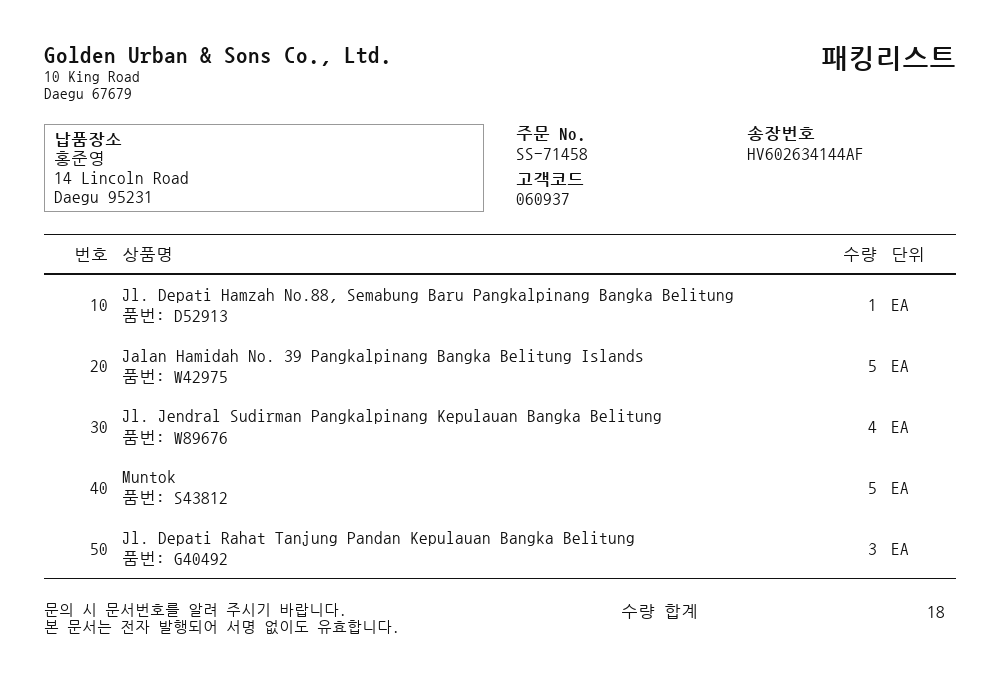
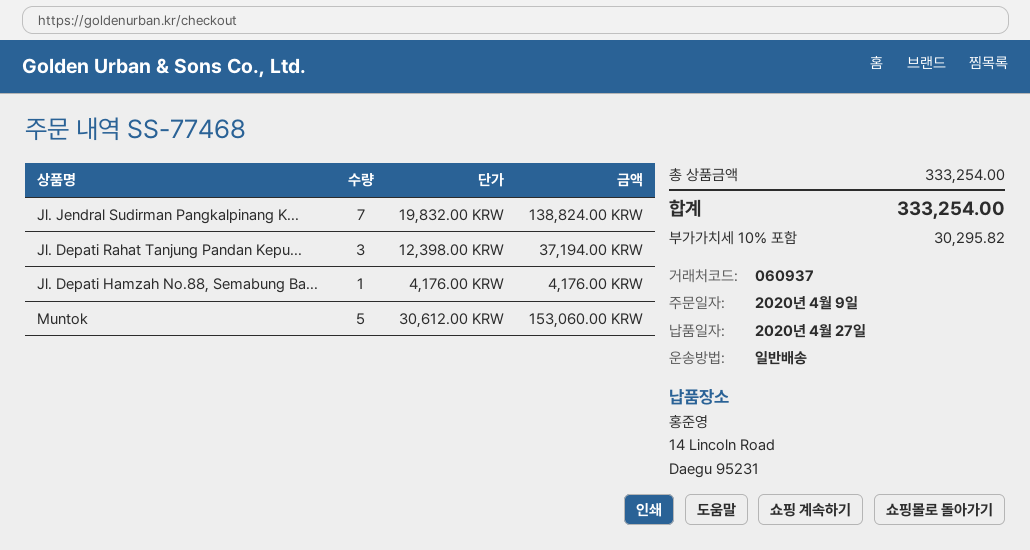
order number: SS-71458 -> SS-77468
Jalan Hamidah No. 39 Pangkalpinang Bangka Belitung Islands: 5 -> none
Jl. Jendral Sudirman Pangkalpinang Kepulauan Bangka Belitung: 4 -> 7

